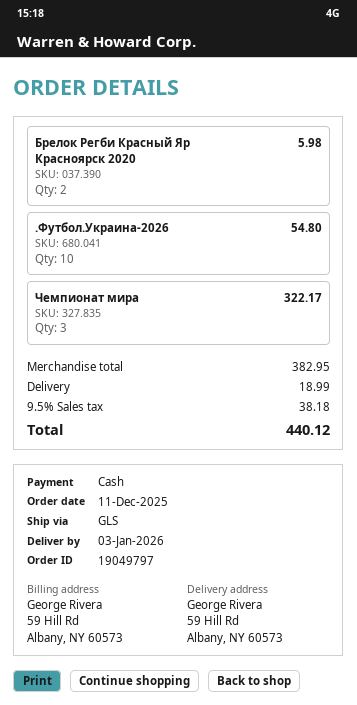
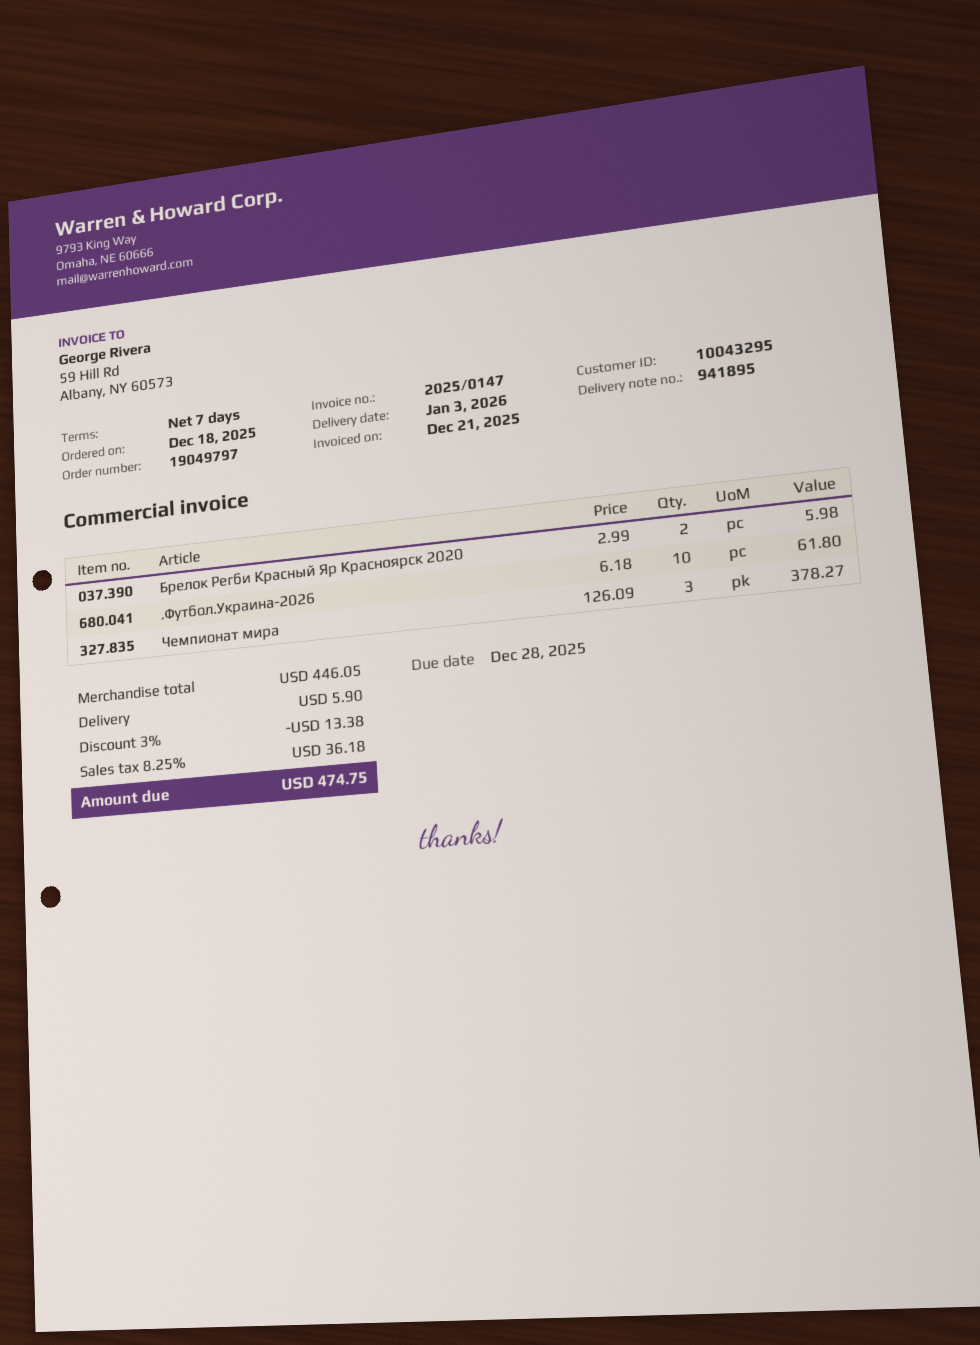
order date: 2025-12-11 -> 2025-12-18
.Футбол.Украина-2026: 10 for 54.80 -> 10 for 61.80
Чемпионат мира: 3 for 322.17 -> 3 for 378.27
subtotal: 382.95 -> 446.05
discount: none -> 3% = 13.38
shipping: 18.99 -> 5.90
tax: 9.5% = 38.18 -> 8.25% = 36.18
total: 440.12 -> 474.75

